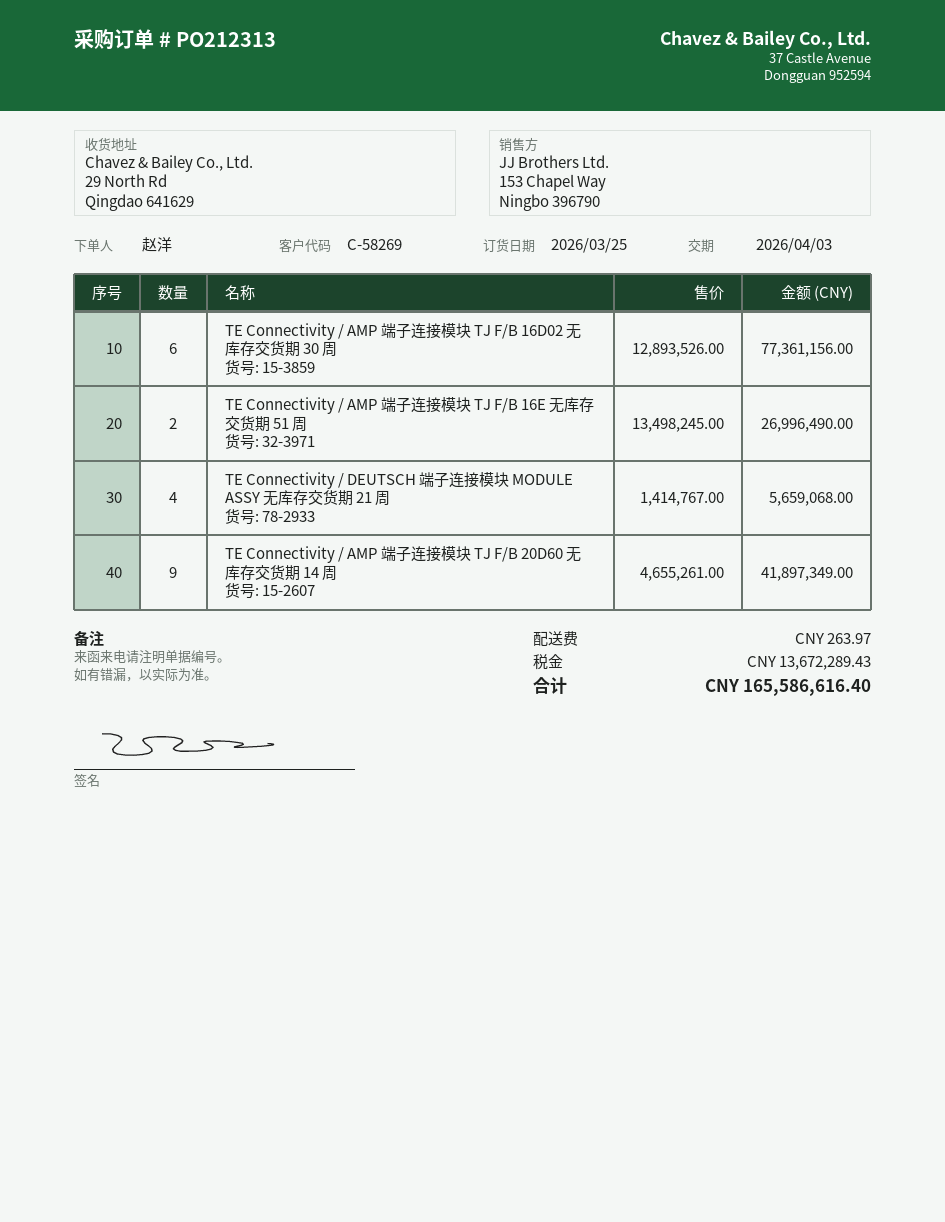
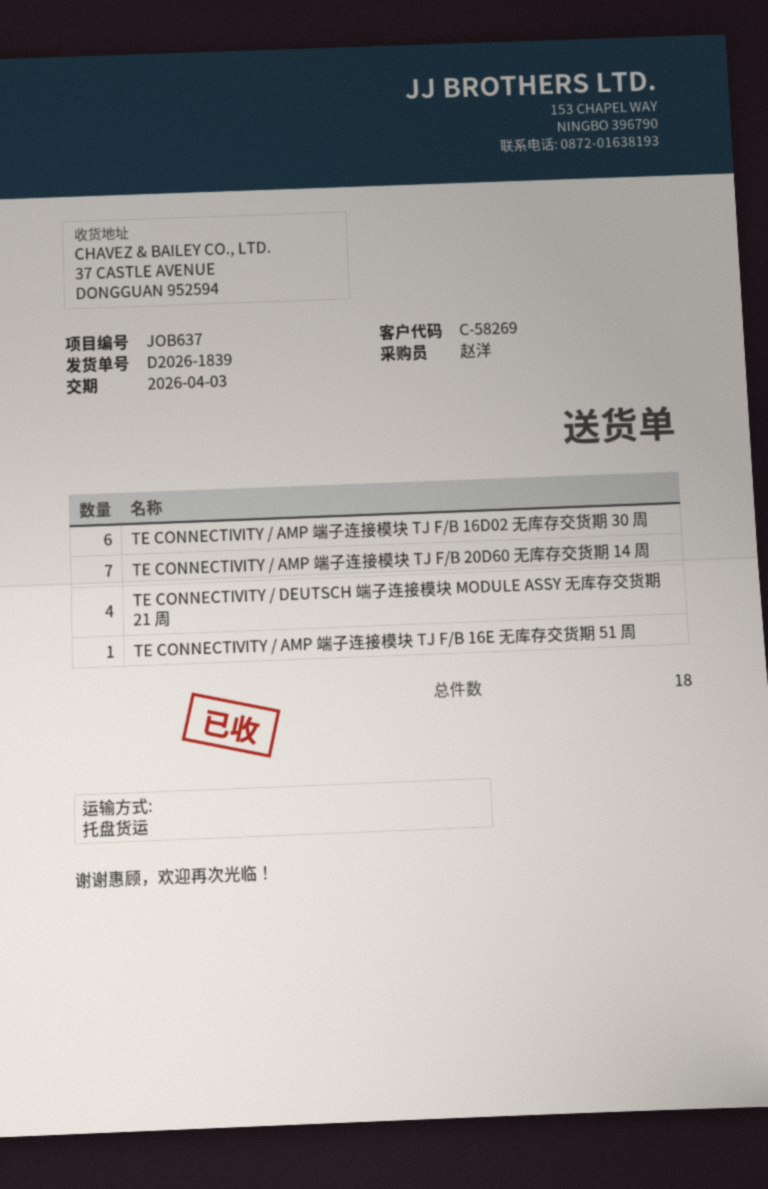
ship to: 29 North Rd, Qingdao 641629 -> 37 CASTLE AVENUE, DONGGUAN 952594
TE Connectivity / AMP 端子连接模块 TJ F/B 16E 无库存交货期 51 周: 2 -> 1
TE Connectivity / AMP 端子连接模块 TJ F/B 20D60 无库存交货期 14 周: 9 -> 7

